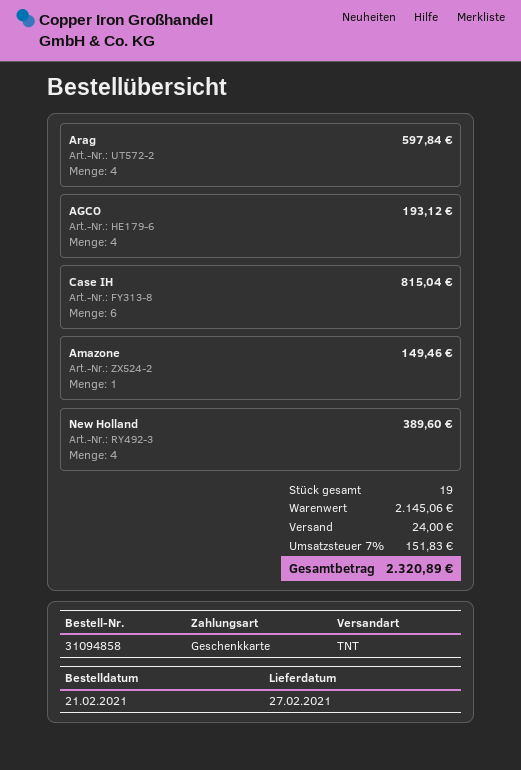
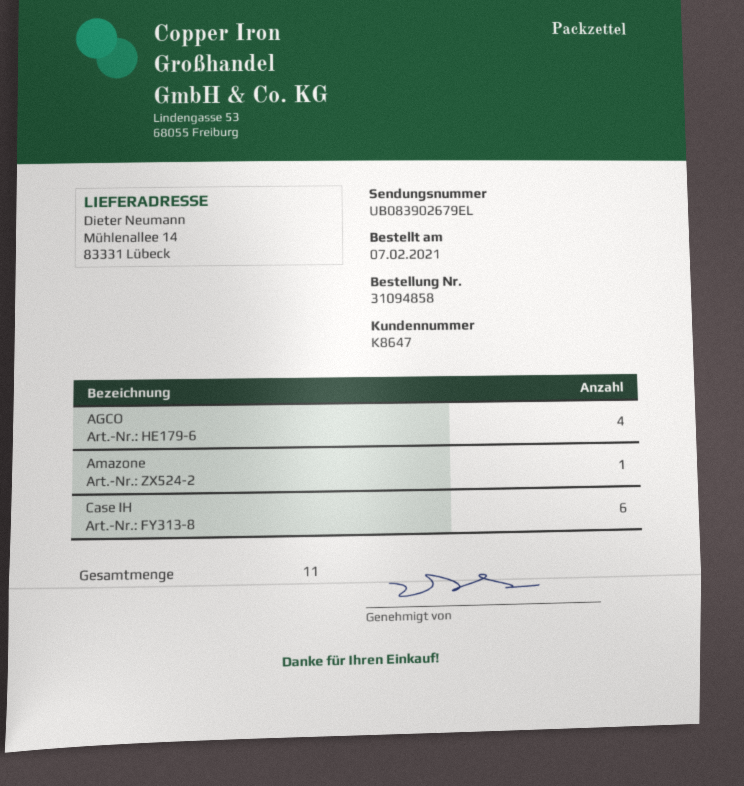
order date: 2021-02-21 -> 2021-02-07
Arag: 4 -> none
New Holland: 4 -> none
total quantity: 19 -> 11

